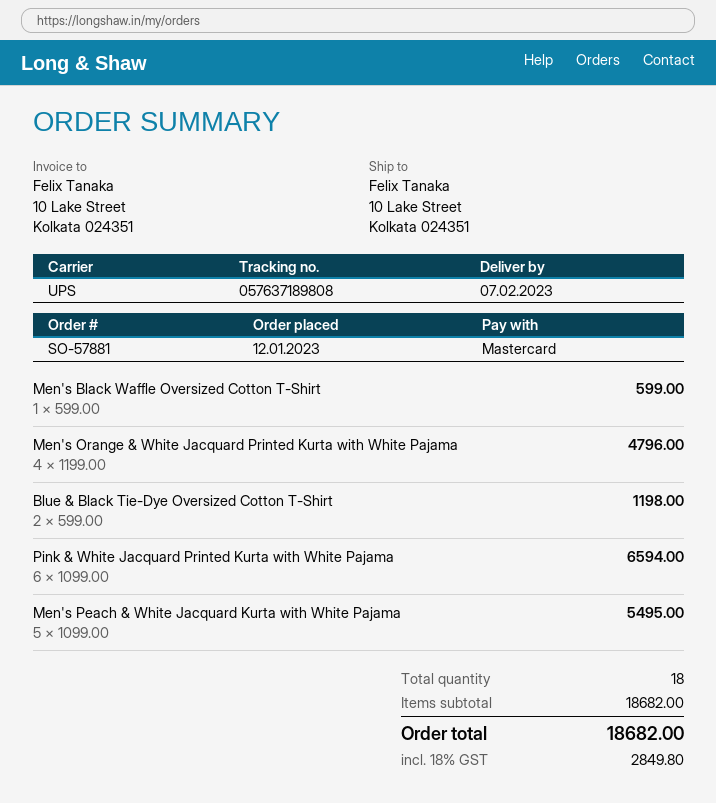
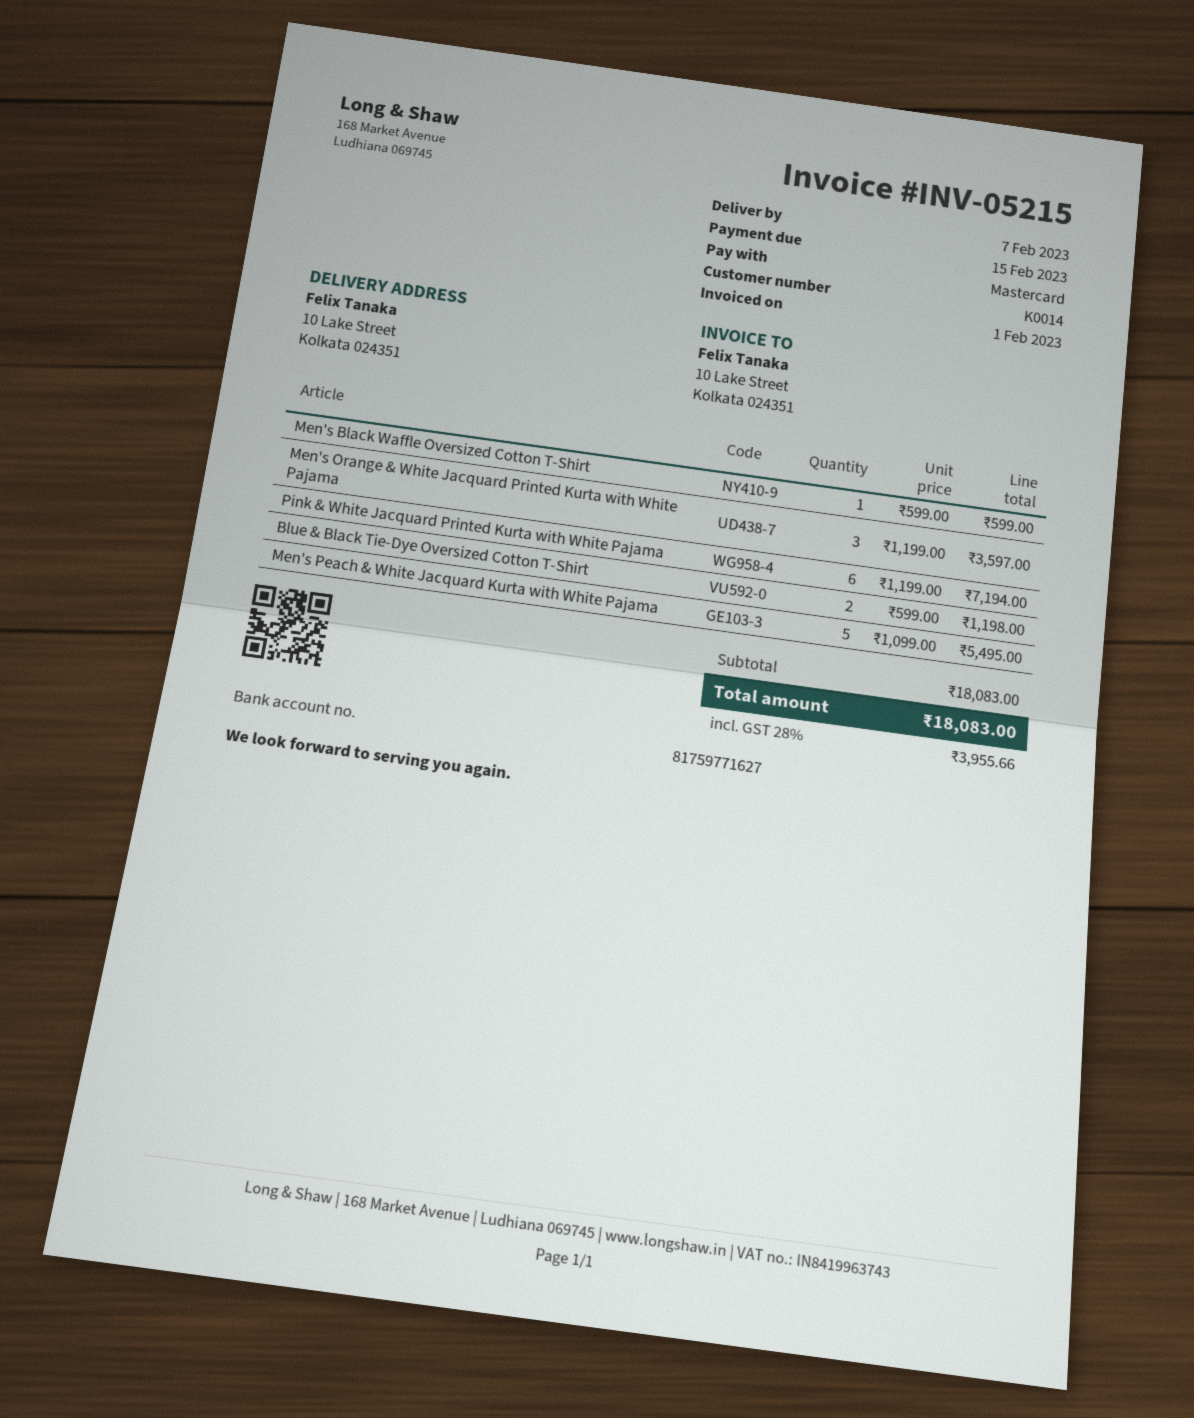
Men's Orange & White Jacquard Printed Kurta with White Pajama: 4 x 1199.00 = 4796.00 -> 3 x 1199.00 = 3597.00
Pink & White Jacquard Printed Kurta with White Pajama: 6 x 1099.00 = 6594.00 -> 6 x 1199.00 = 7194.00
subtotal: 18682.00 -> 18083.00
tax: 18% = 2849.80 -> 28% = 3955.66
total: 18682.00 -> 18083.00

